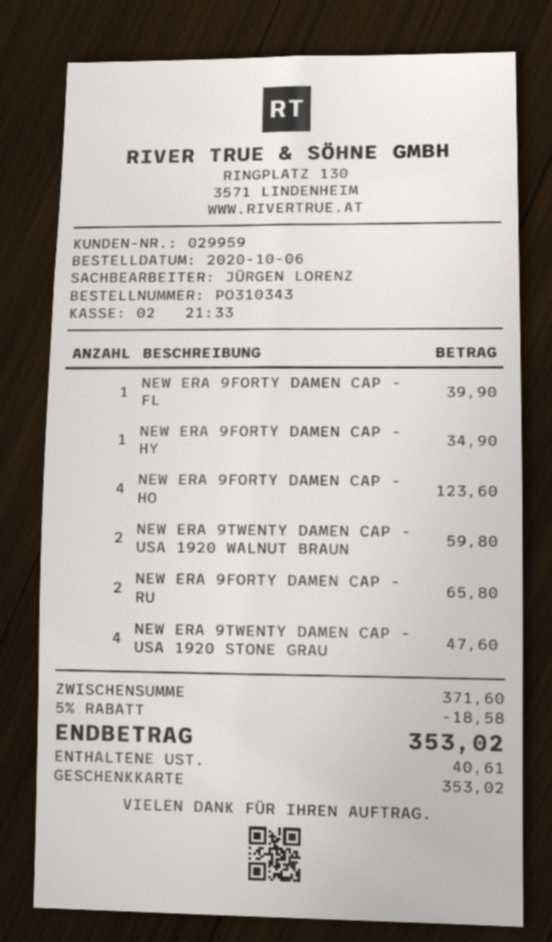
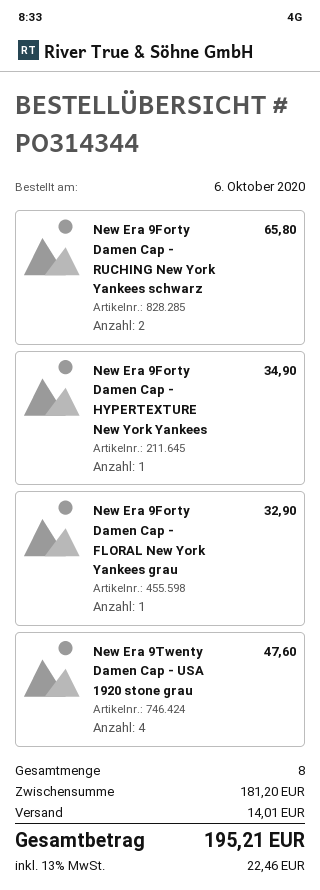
order number: PO310343 -> PO314344
NEW ERA 9FORTY DAMEN CAP - FL: 1 for 39.90 -> 1 for 32.90
NEW ERA 9FORTY DAMEN CAP - HO: 4 for 123.60 -> none
NEW ERA 9TWENTY DAMEN CAP - USA 1920 WALNUT BRAUN: 2 for 59.80 -> none
subtotal: 371.60 -> 181.20
discount: 5% = 18.58 -> none
shipping: none -> 14.01
tax: 40.61 -> 22.46
total: 353.02 -> 195.21

